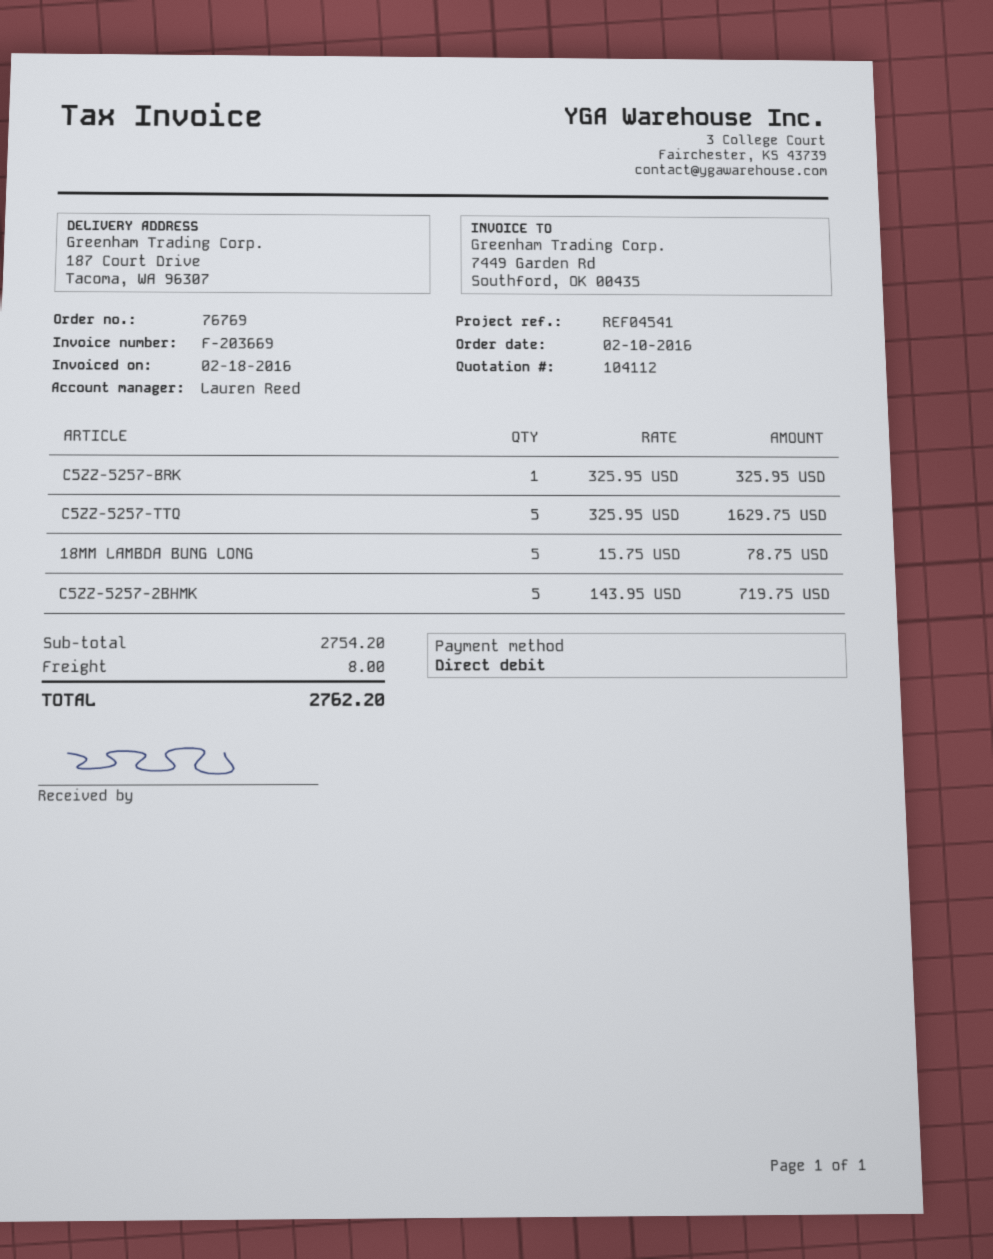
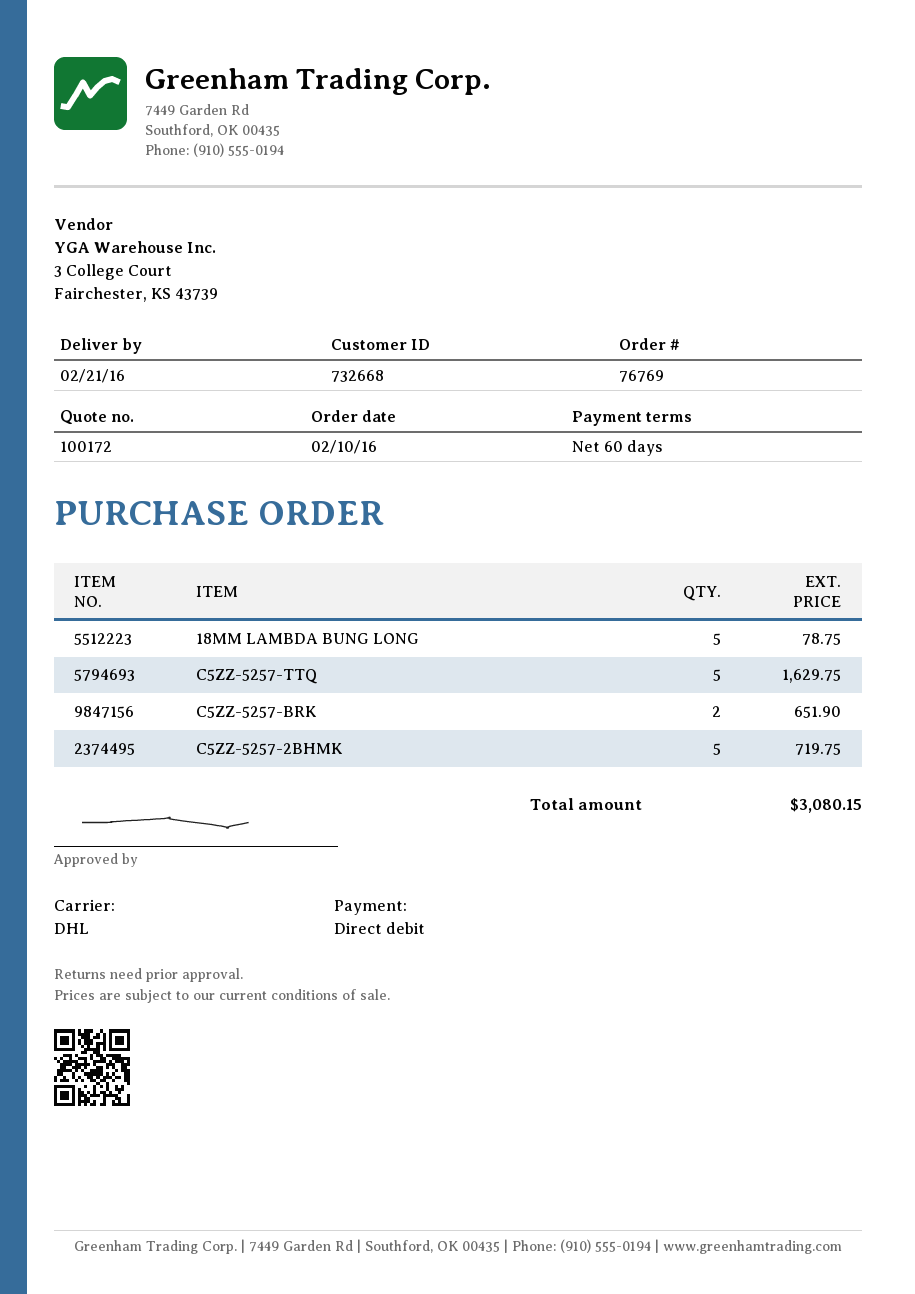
quote number: 104112 -> 100172
C5ZZ-5257-BRK: 1 for 325.95 -> 2 for 651.90
shipping: 8.00 -> none
total: 2762.20 -> 3080.15

